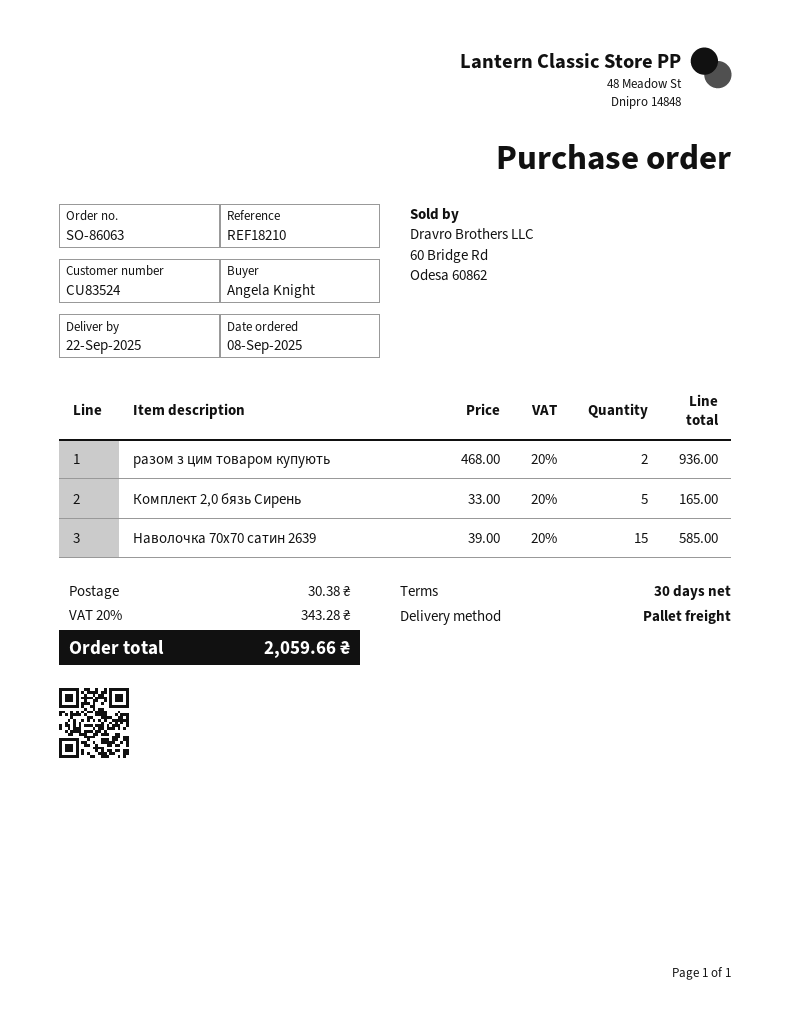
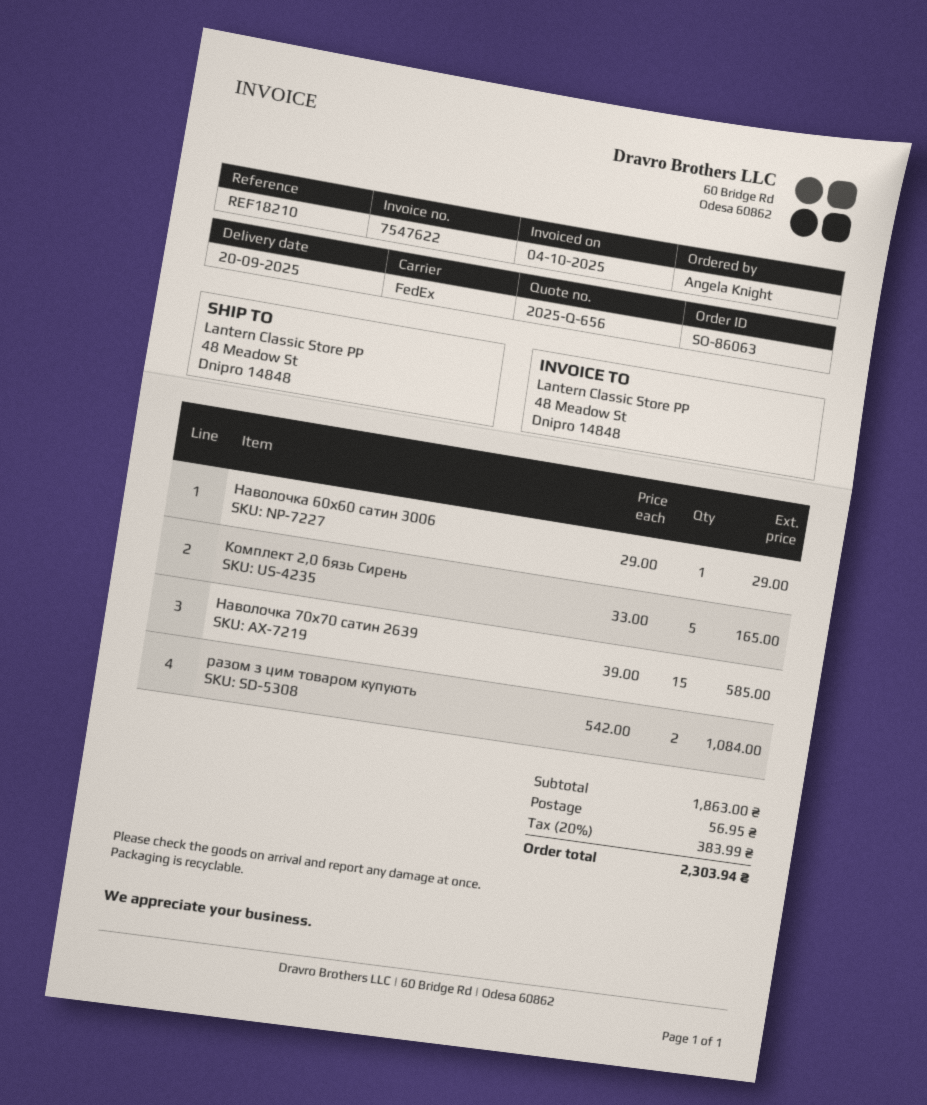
delivery date: 2025-09-22 -> 2025-09-20
shipping method: pallet freight -> FedEx
разом з цим товаром купують: 2 x 468.00 = 936.00 -> 2 x 542.00 = 1084.00
Наволочка 60х60 сатин 3006: none -> 1 x 29.00 = 29.00
shipping: 30.38 -> 56.95
tax: 20% = 343.28 -> 20% = 383.99
total: 2059.66 -> 2303.94

